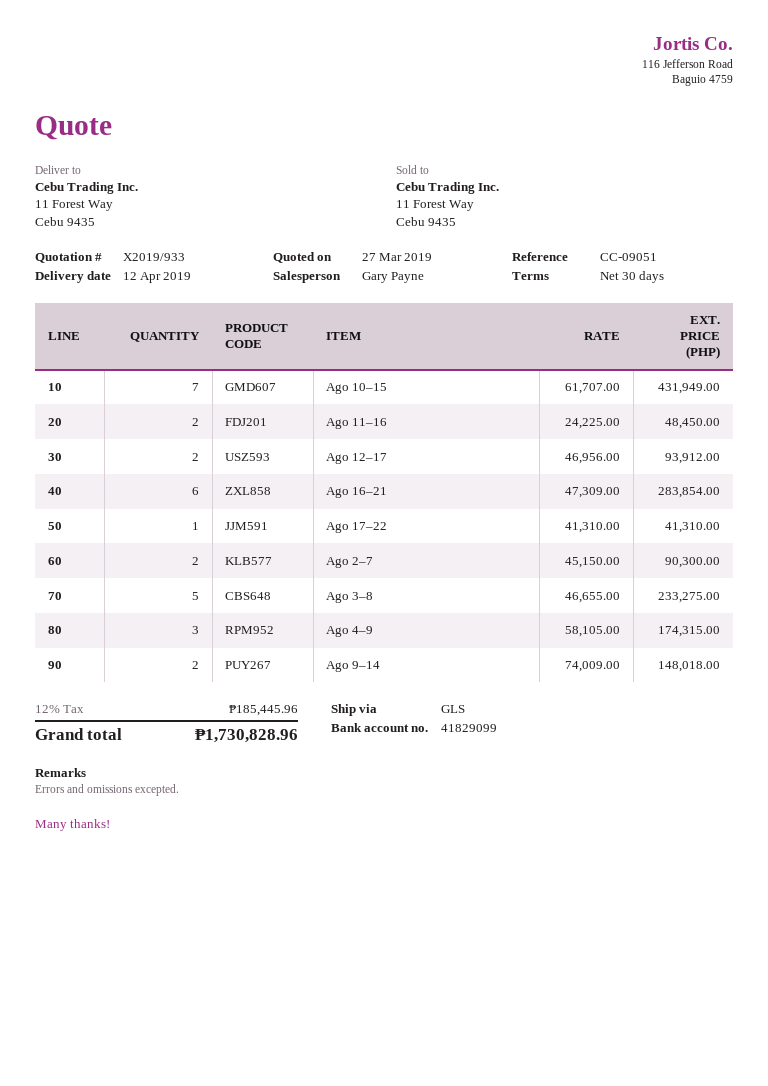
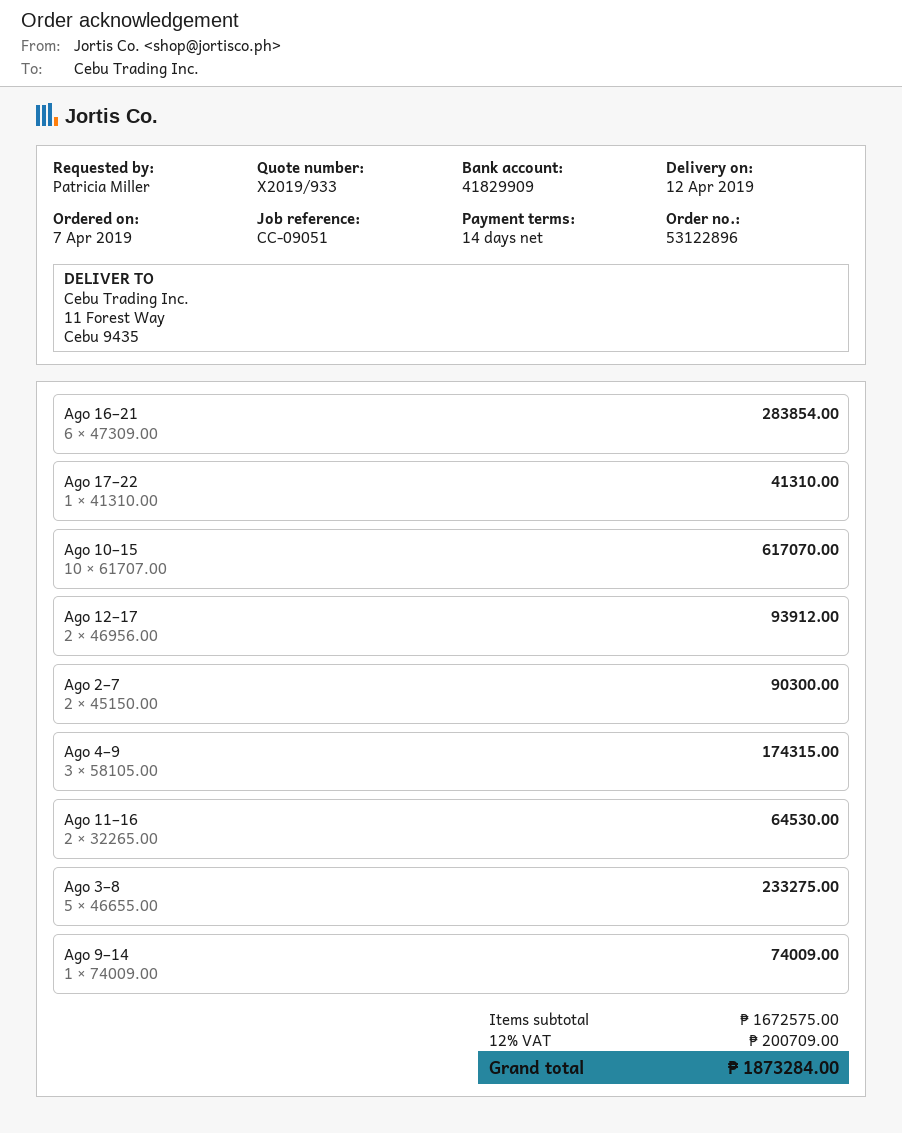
payment terms: 30 days -> 14 days
bank account: 41829099 -> 41829909
Ago 10–15: 7 x 61707.00 = 431949.00 -> 10 x 61707.00 = 617070.00
Ago 11–16: 2 x 24225.00 = 48450.00 -> 2 x 32265.00 = 64530.00
Ago 9–14: 2 x 74009.00 = 148018.00 -> 1 x 74009.00 = 74009.00
tax: 12% = 185445.96 -> 12% = 200709.00
total: 1730828.96 -> 1873284.00

